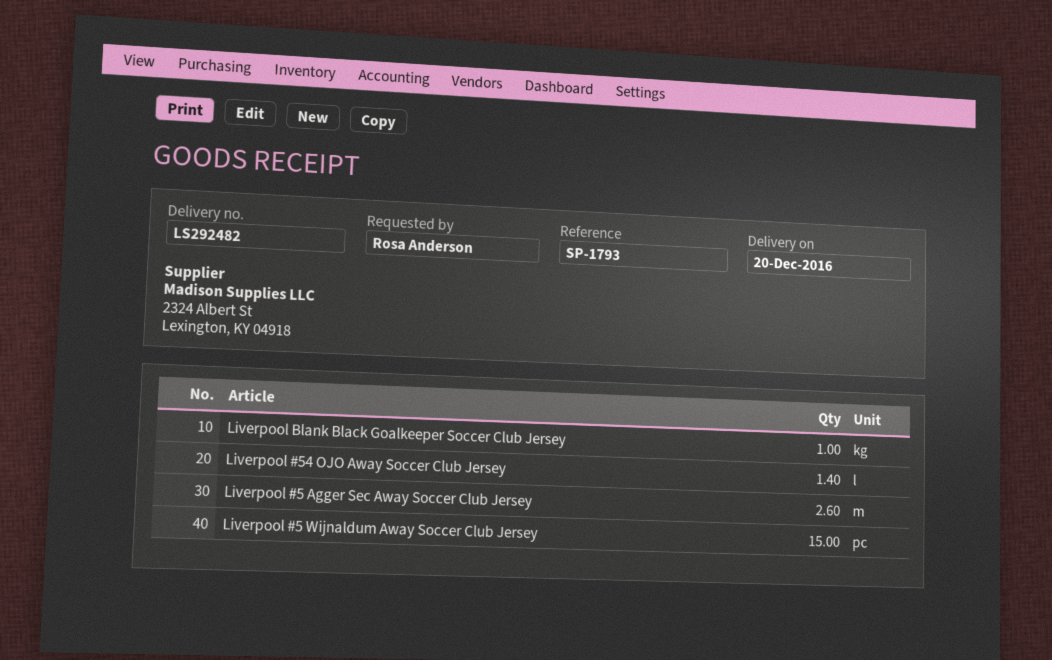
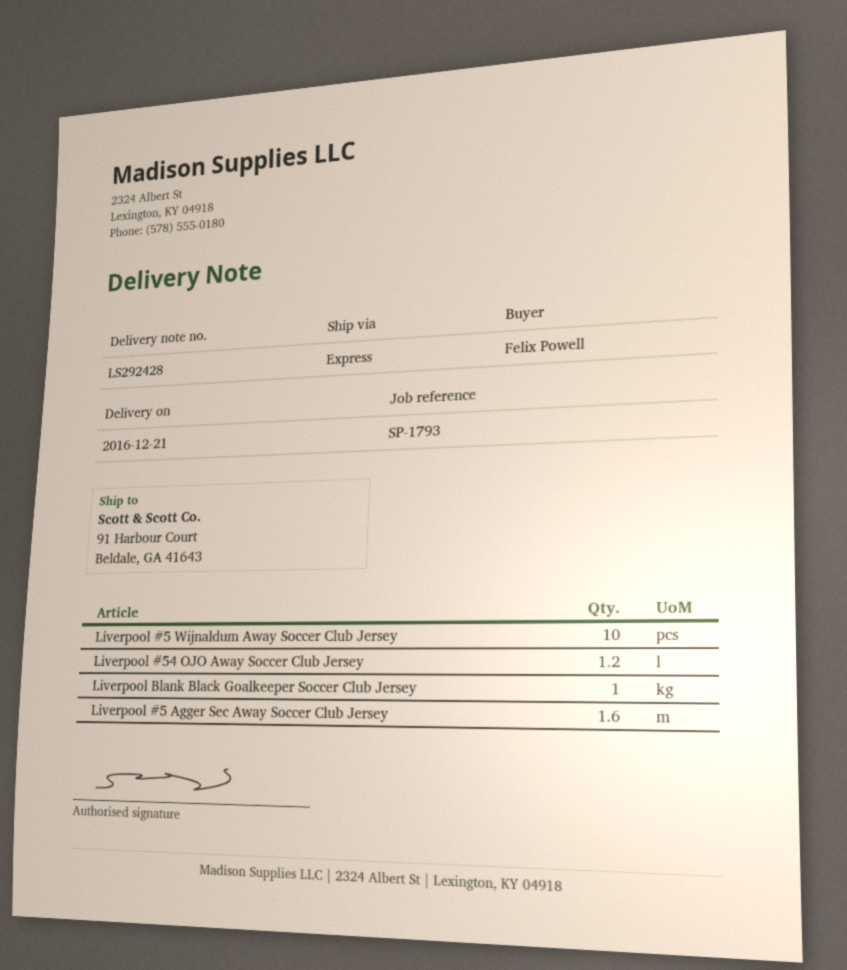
delivery note number: LS292482 -> LS292428
delivery date: 2016-12-20 -> 2016-12-21
ordered by: Rosa Anderson -> Felix Powell
Liverpool #54 OJO Away Soccer Club Jersey: 1.4 -> 1.2
Liverpool #5 Agger Sec Away Soccer Club Jersey: 2.6 -> 1.6
Liverpool #5 Wijnaldum Away Soccer Club Jersey: 15 -> 10

